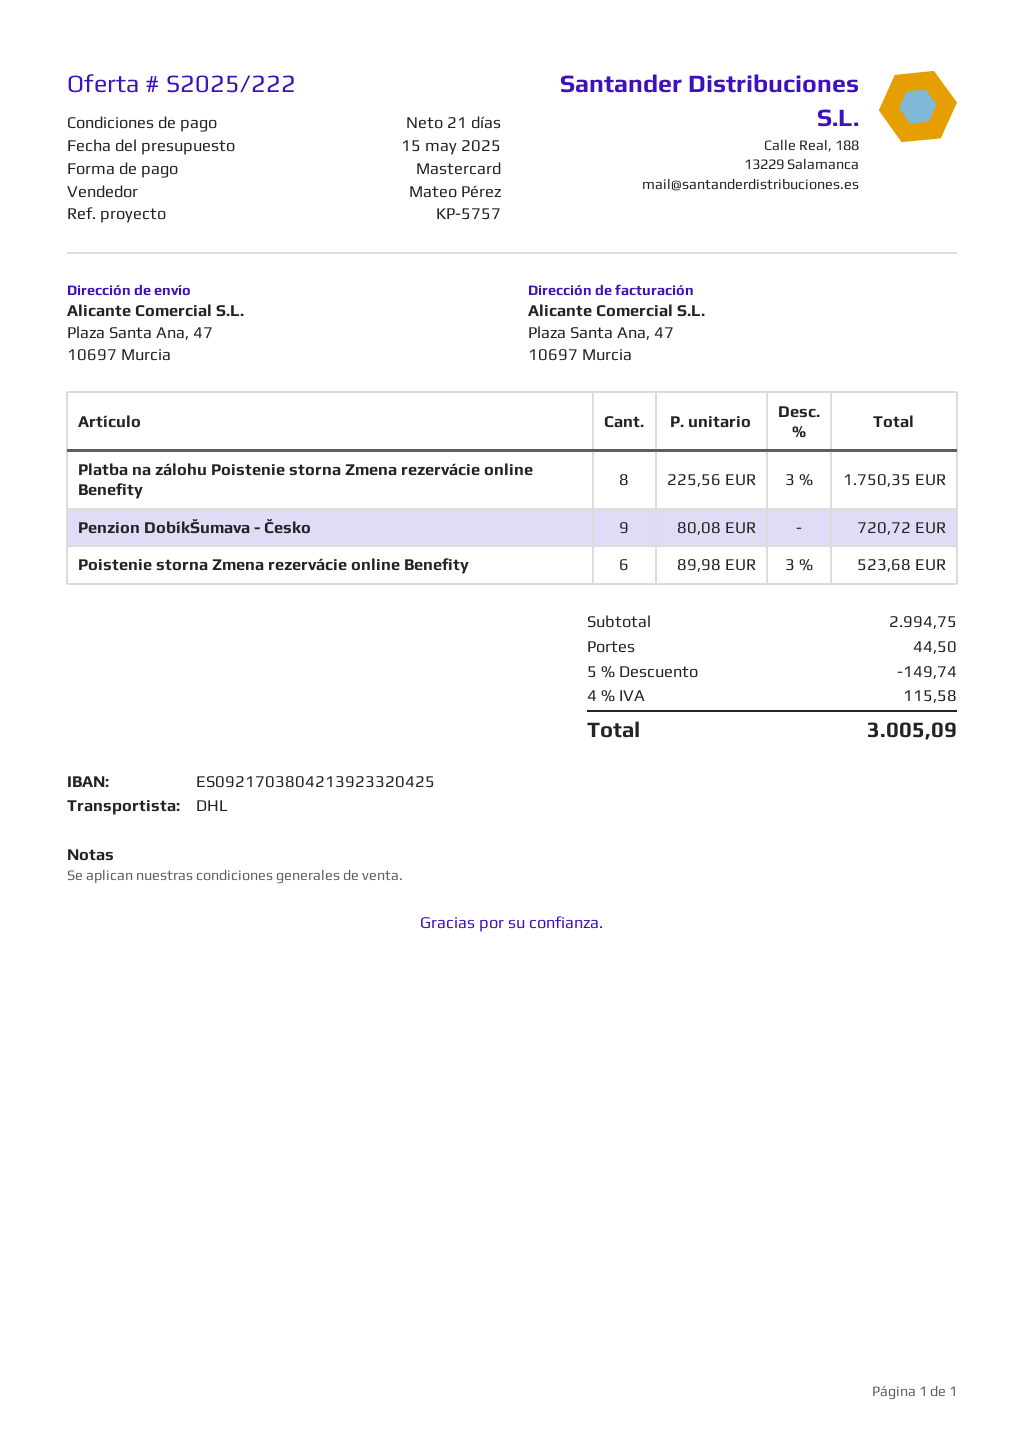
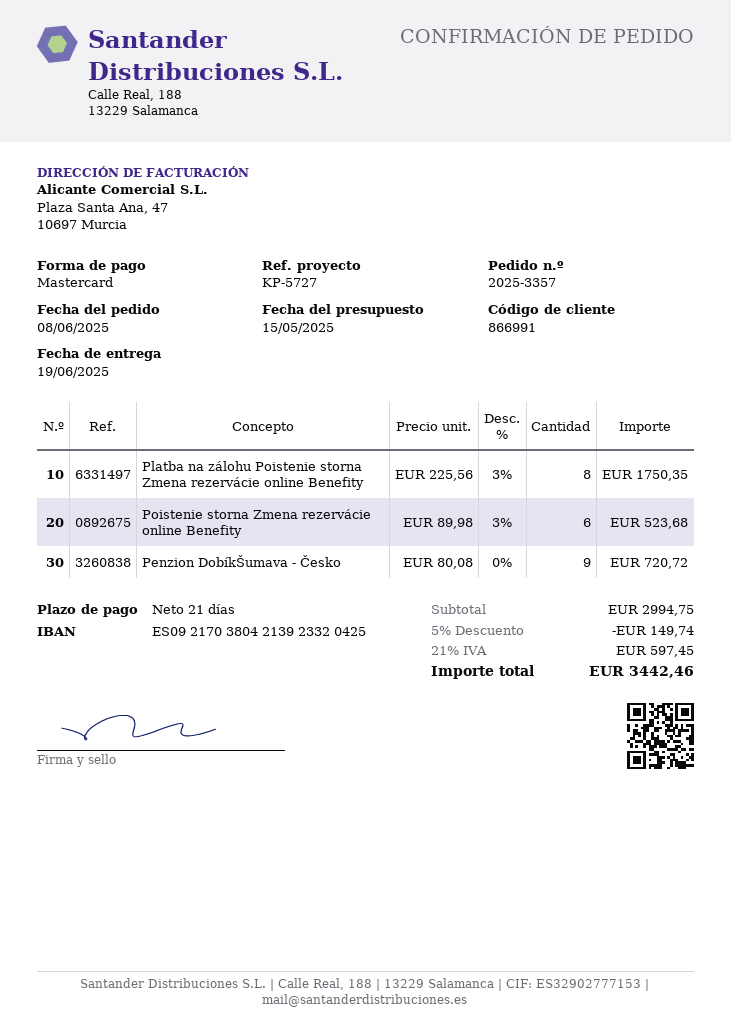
reference: KP-5757 -> KP-5727
shipping: 44.50 -> none
tax: 4% = 115.58 -> 21% = 597.45
total: 3005.09 -> 3442.46

